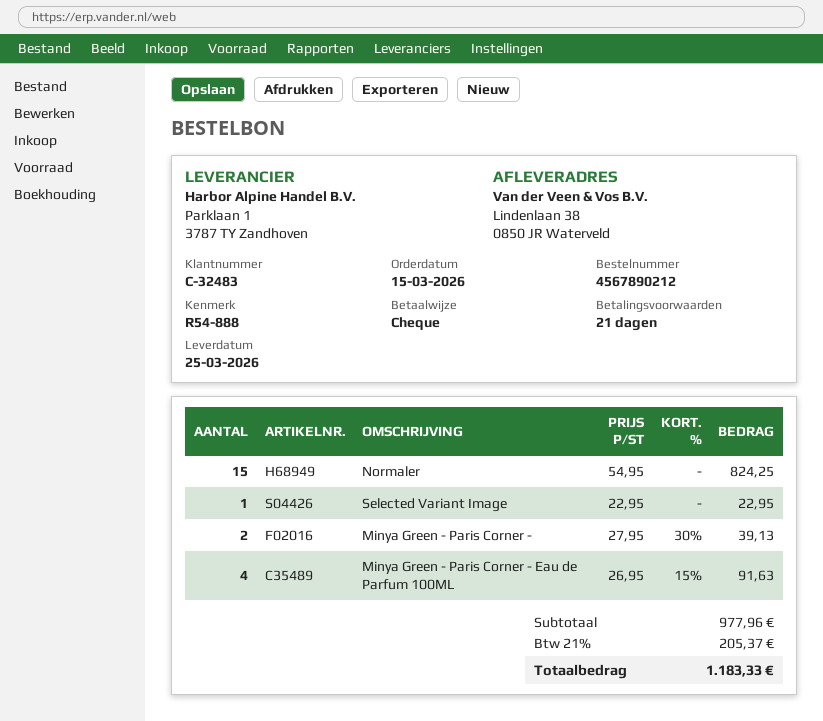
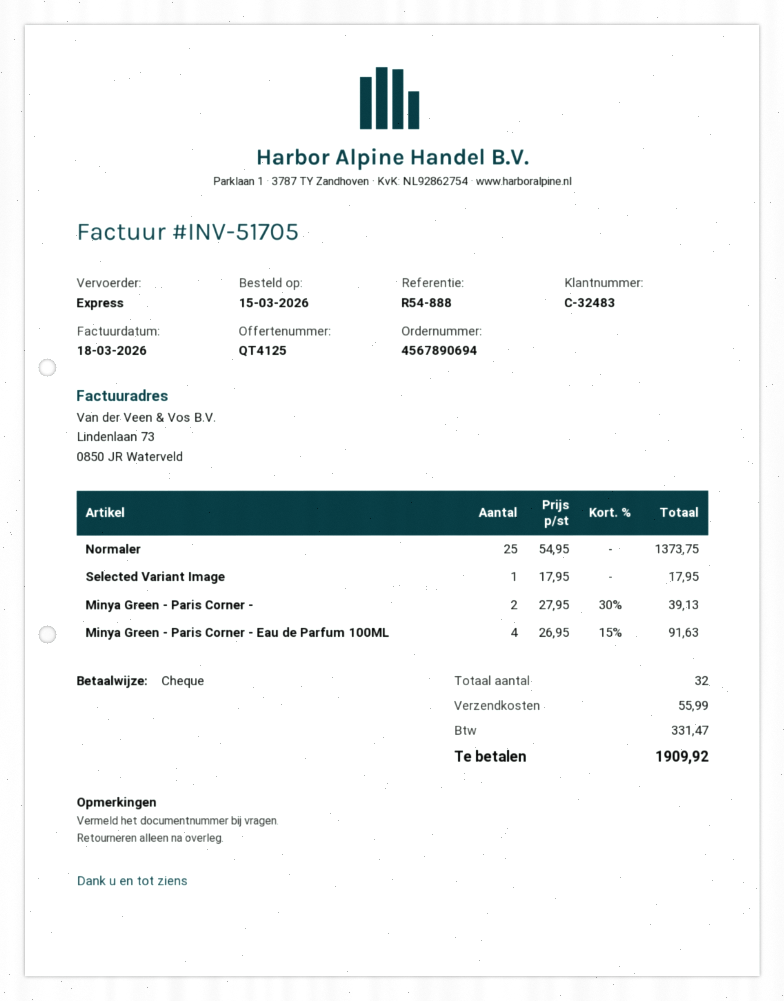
order number: 4567890212 -> 4567890694
Normaler: 15 x 54.95 = 824.25 -> 25 x 54.95 = 1373.75
Selected Variant Image: 1 x 22.95 = 22.95 -> 1 x 17.95 = 17.95
shipping: none -> 55.99
tax: 205.37 -> 331.47
total: 1183.33 -> 1909.92

